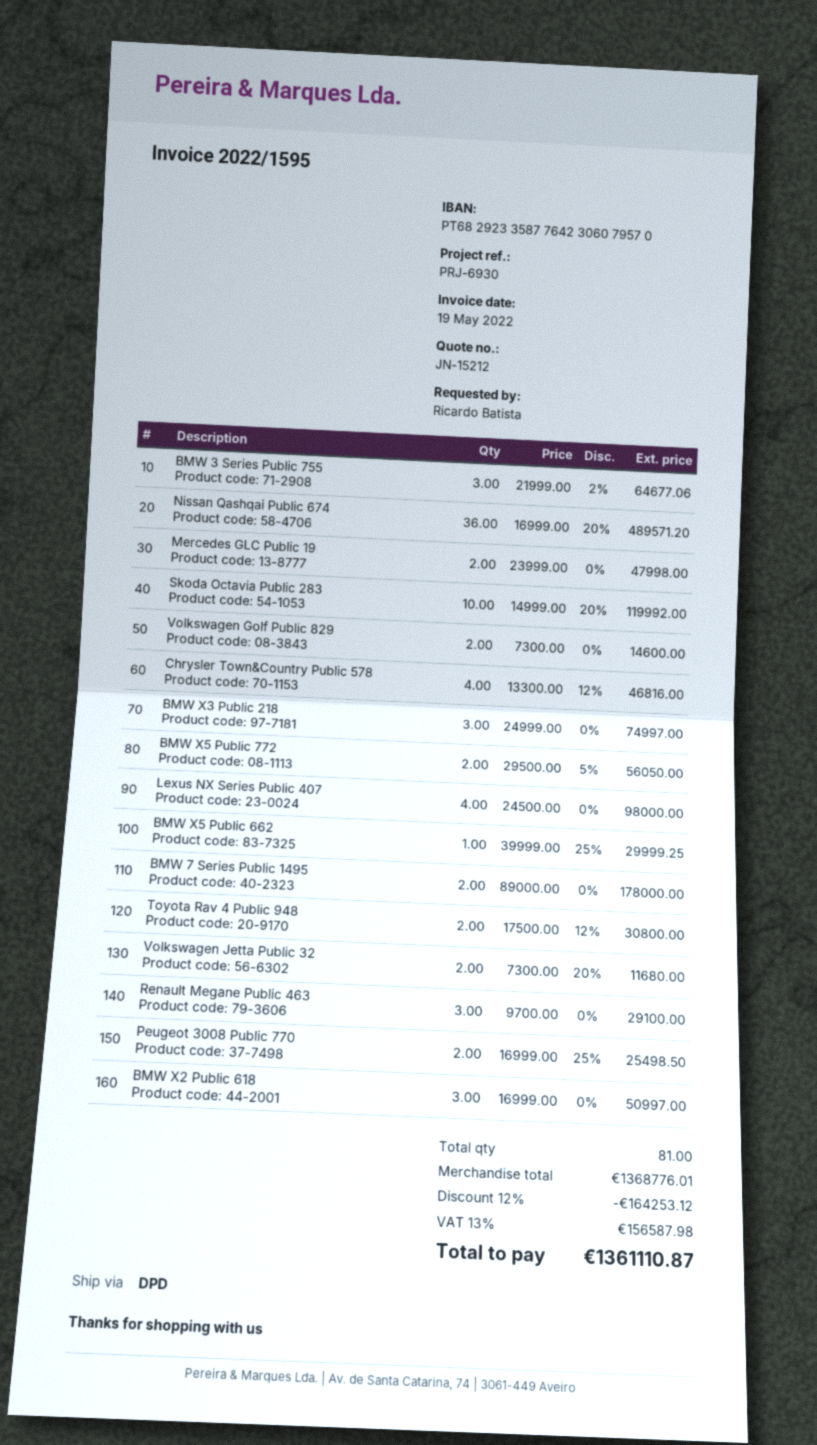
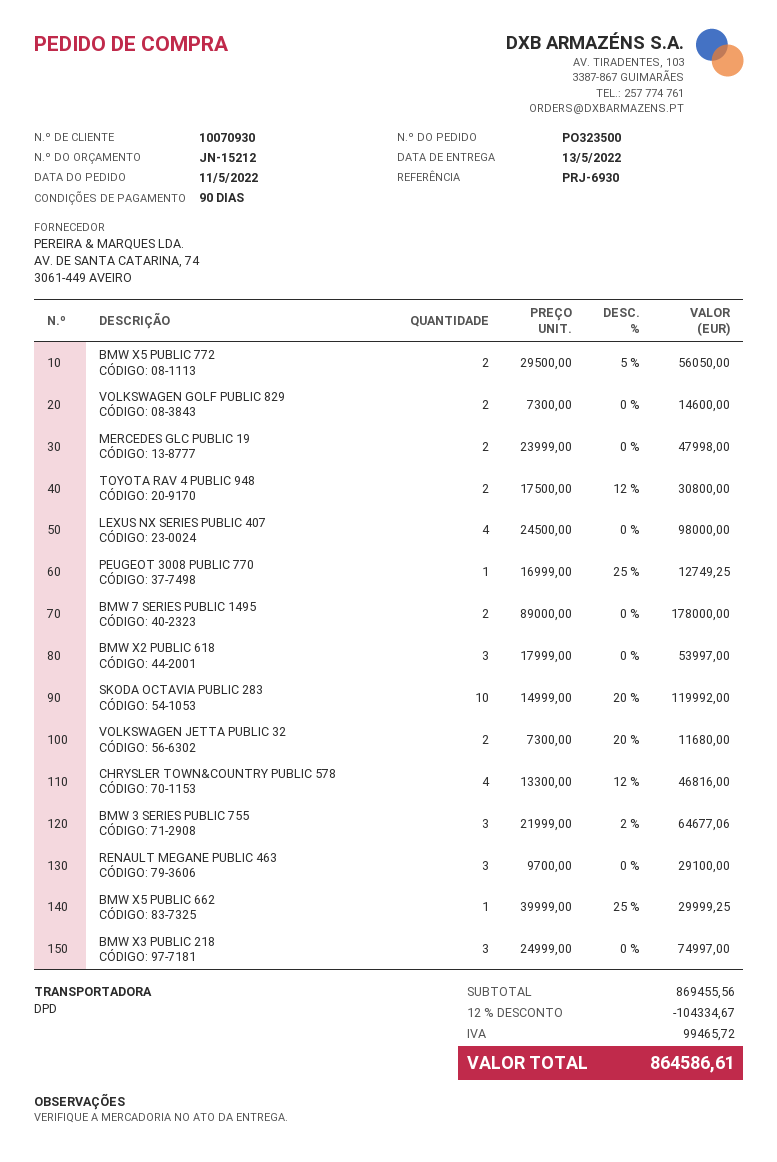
Nissan Qashqai Public 674: 36 x 16999.00 - 20% = 489571.20 -> none
Peugeot 3008 Public 770: 2 x 16999.00 - 25% = 25498.50 -> 1 x 16999.00 - 25% = 12749.25
BMW X2 Public 618: 3 x 16999.00 = 50997.00 -> 3 x 17999.00 = 53997.00
subtotal: 1368776.01 -> 869455.56
discount: 12% = 164253.12 -> 12% = 104334.67
tax: 156587.98 -> 99465.72
total: 1361110.87 -> 864586.61

